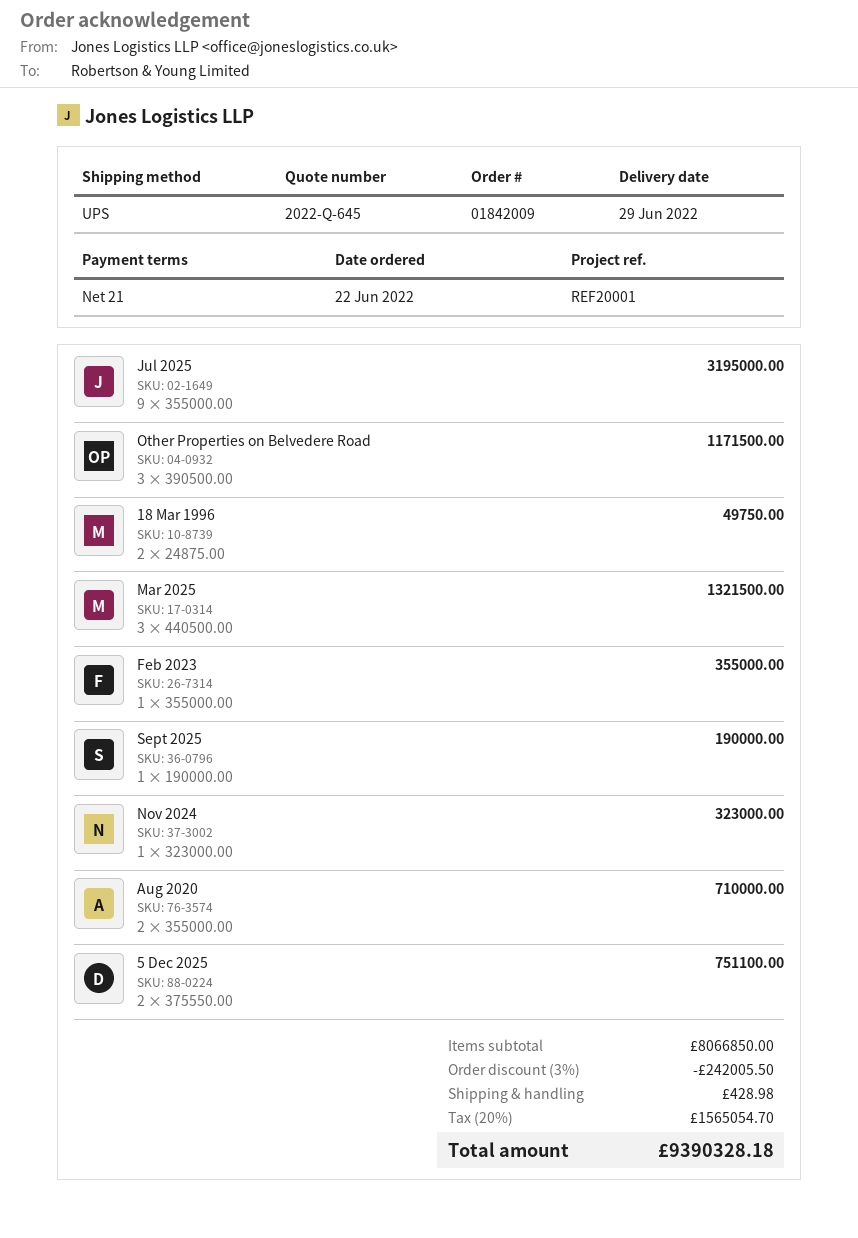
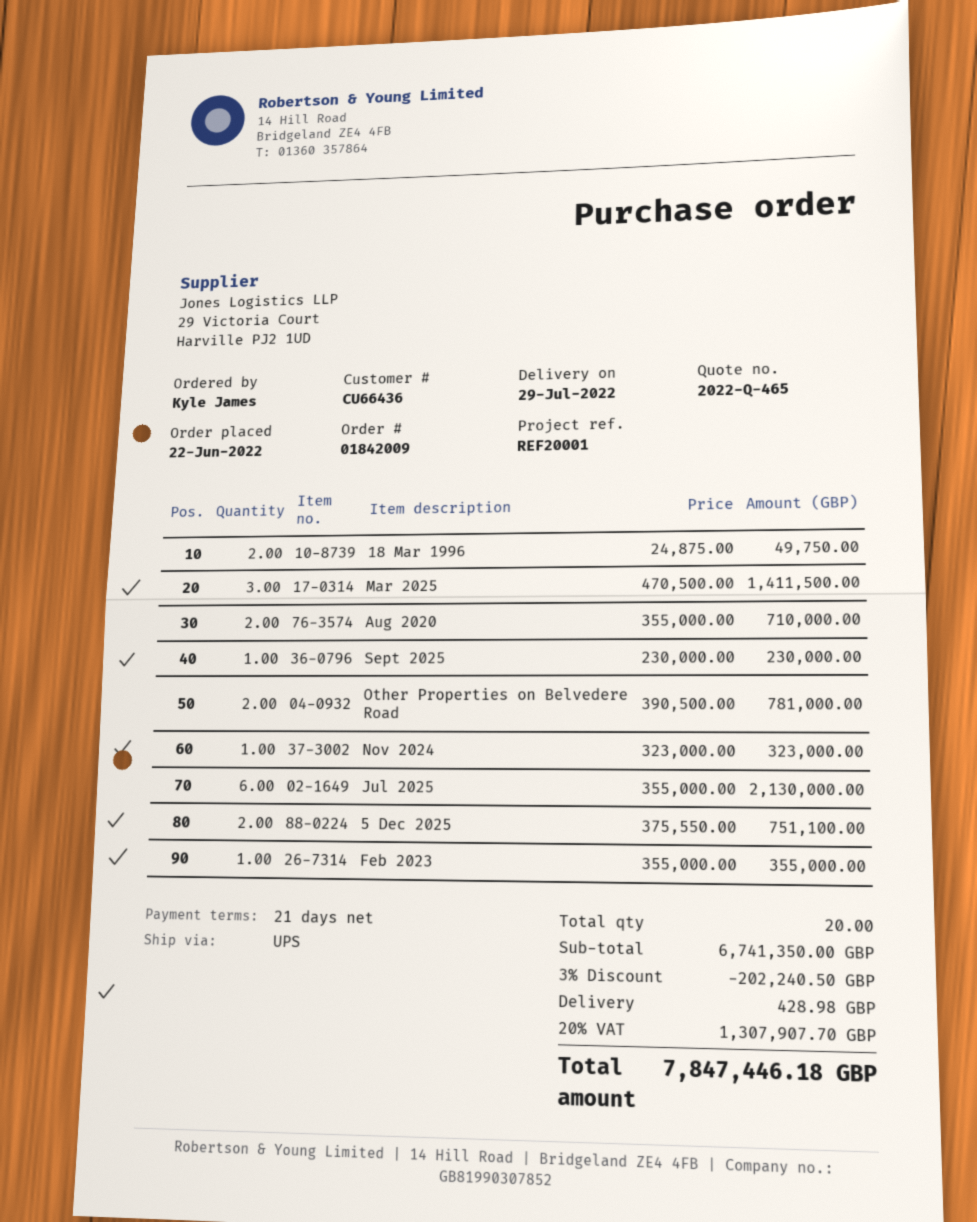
quote number: 2022-Q-645 -> 2022-Q-465
delivery date: 2022-06-29 -> 2022-07-29
Jul 2025: 9 x 355000.00 = 3195000.00 -> 6 x 355000.00 = 2130000.00
Other Properties on Belvedere Road: 3 x 390500.00 = 1171500.00 -> 2 x 390500.00 = 781000.00
Mar 2025: 3 x 440500.00 = 1321500.00 -> 3 x 470500.00 = 1411500.00
Sept 2025: 1 x 190000.00 = 190000.00 -> 1 x 230000.00 = 230000.00
subtotal: 8066850.00 -> 6741350.00
discount: 3% = 242005.50 -> 3% = 202240.50
tax: 20% = 1565054.70 -> 20% = 1307907.70
total: 9390328.18 -> 7847446.18

